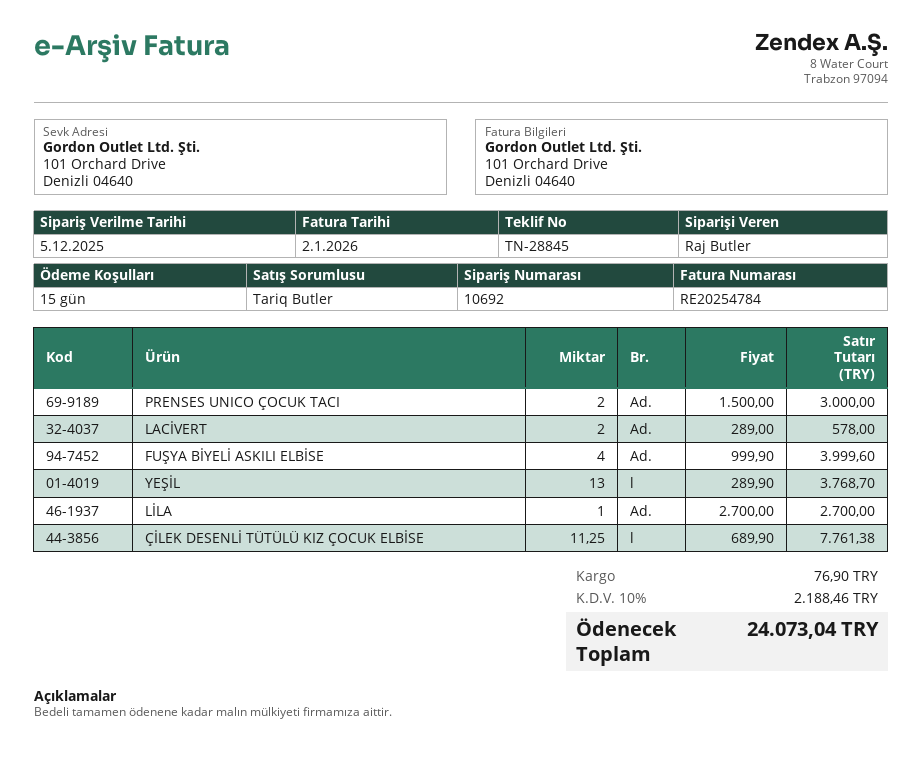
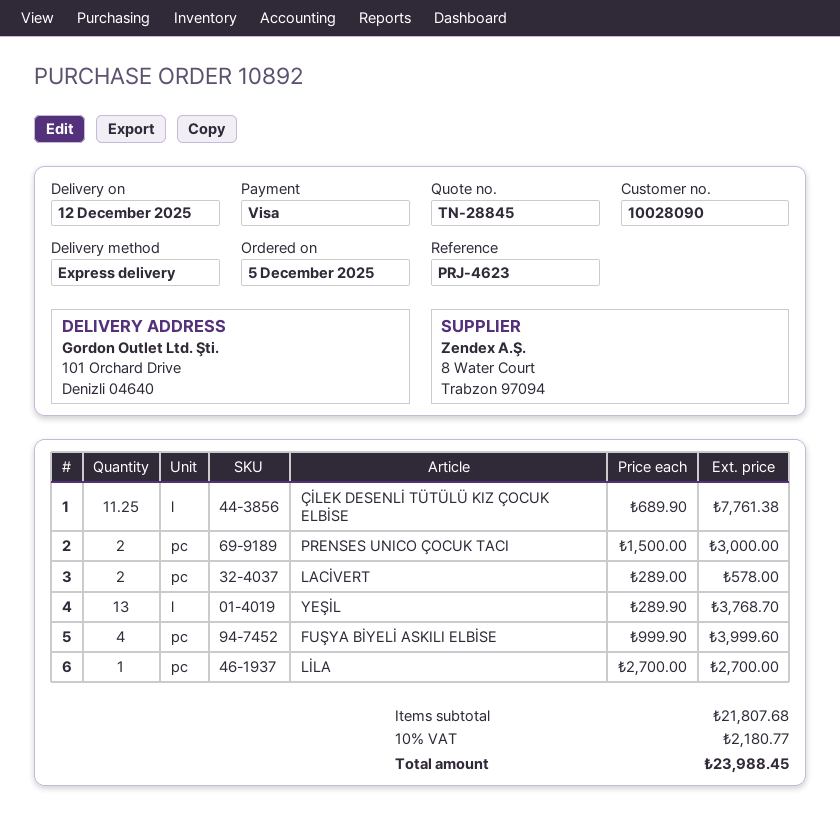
order number: 10692 -> 10892
shipping: 76.90 -> none
tax: 10% = 2188.46 -> 10% = 2180.77
total: 24073.04 -> 23988.45

